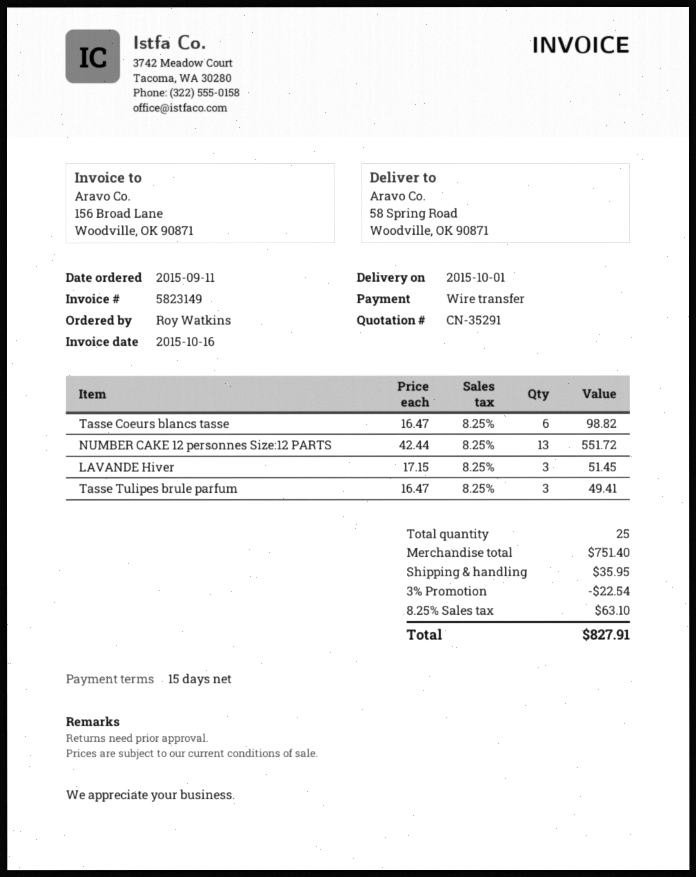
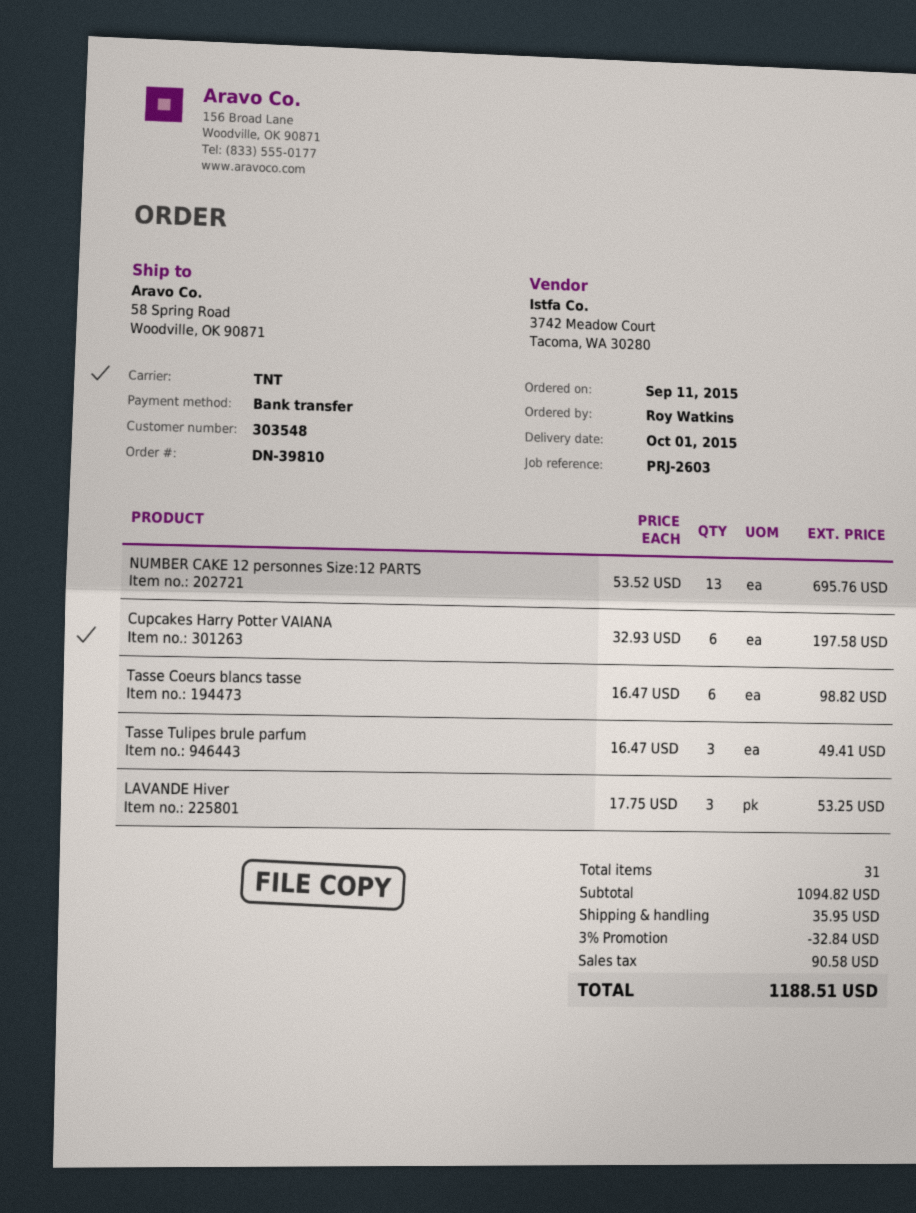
NUMBER CAKE 12 personnes Size:12 PARTS: 13 x 42.44 = 551.72 -> 13 x 53.52 = 695.76
LAVANDE Hiver: 3 x 17.15 = 51.45 -> 3 x 17.75 = 53.25
Cupcakes Harry Potter VAIANA: none -> 6 x 32.93 = 197.58
total quantity: 25 -> 31
subtotal: 751.40 -> 1094.82
discount: 3% = 22.54 -> 3% = 32.84
tax: 63.10 -> 90.58
total: 827.91 -> 1188.51

